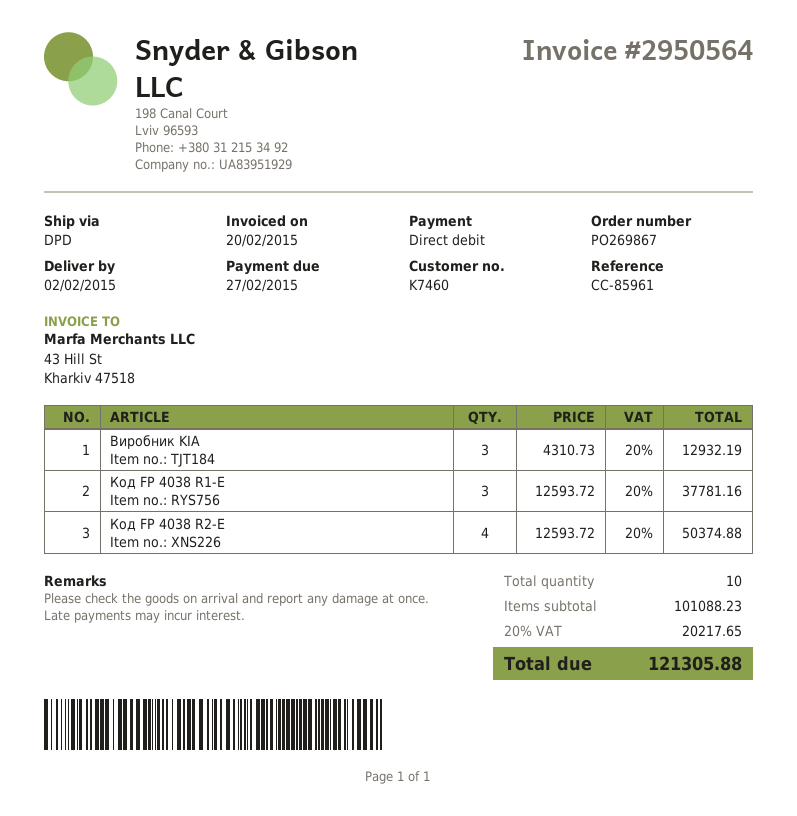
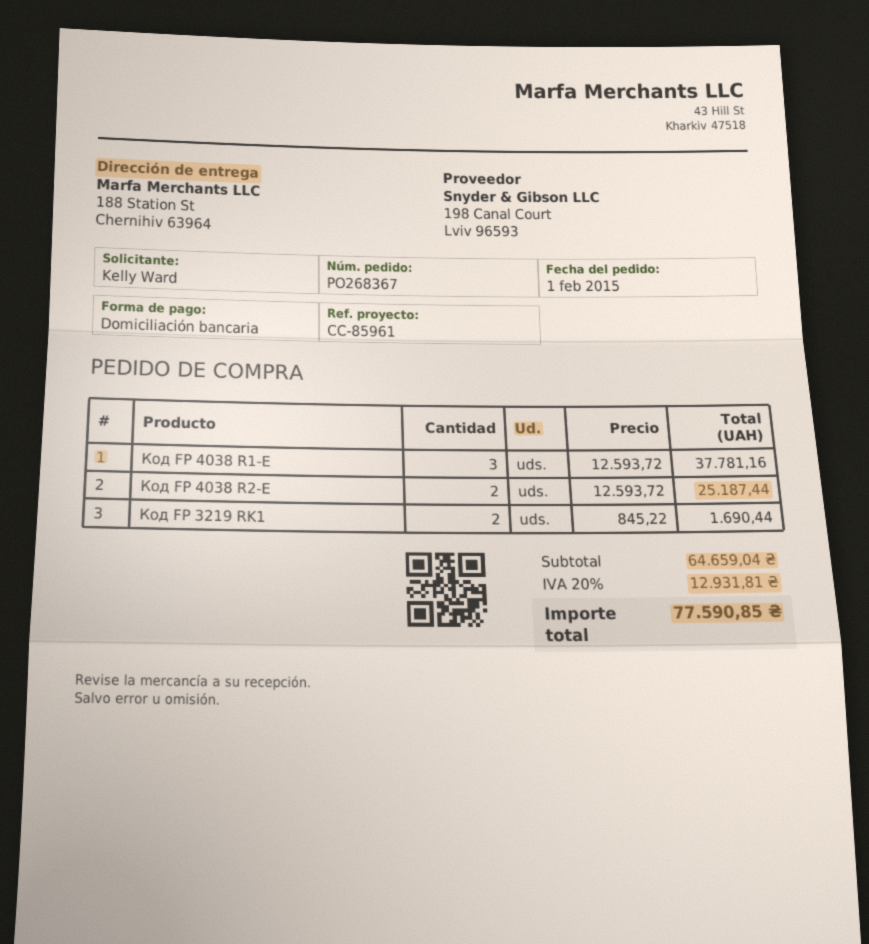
order number: PO269867 -> PO268367
Виробник KIA: 3 x 4310.73 = 12932.19 -> none
Код FP 4038 R2-E: 4 x 12593.72 = 50374.88 -> 2 x 12593.72 = 25187.44
Код FP 3219 RK1: none -> 2 x 845.22 = 1690.44
subtotal: 101088.23 -> 64659.04
tax: 20% = 20217.65 -> 20% = 12931.81
total: 121305.88 -> 77590.85

